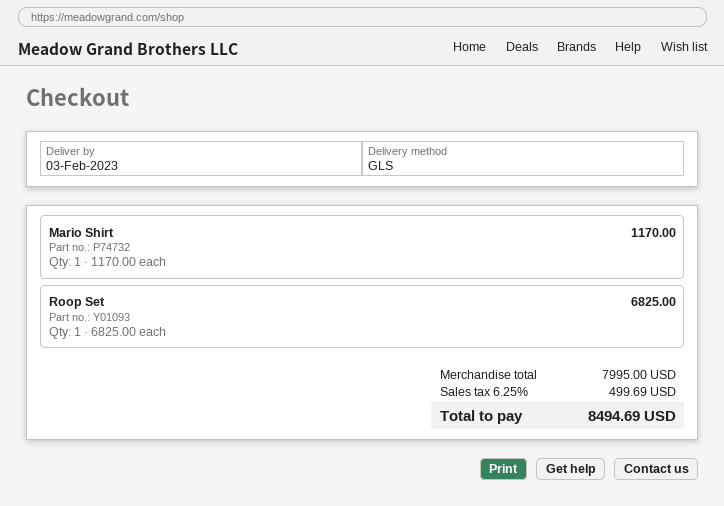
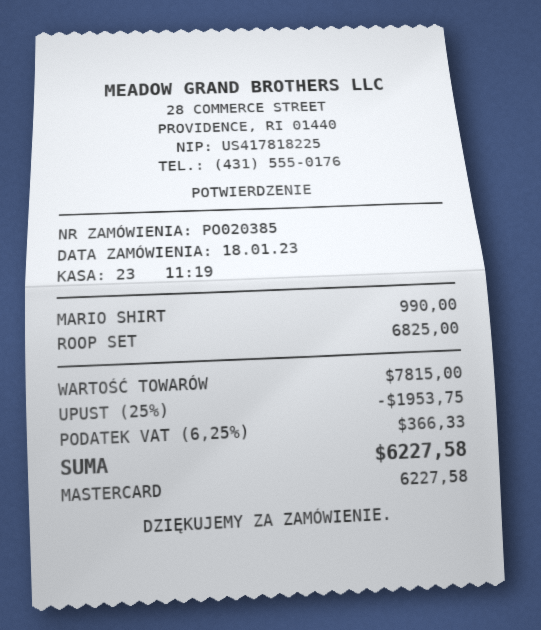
Mario Shirt: 1 x 1170.00 = 1170.00 -> 1 x 990.00 = 990.00
subtotal: 7995.00 -> 7815.00
discount: none -> 25% = 1953.75
tax: 6.25% = 499.69 -> 6.25% = 366.33
total: 8494.69 -> 6227.58

